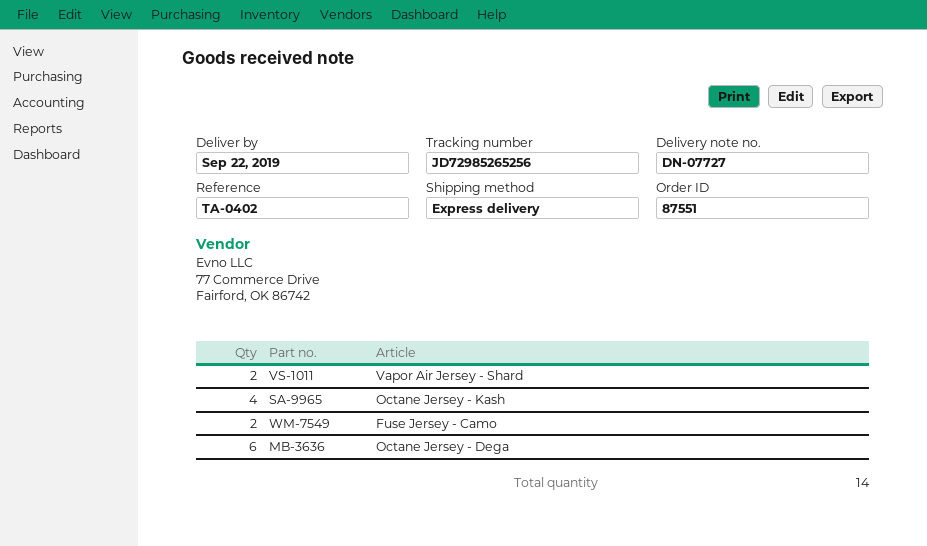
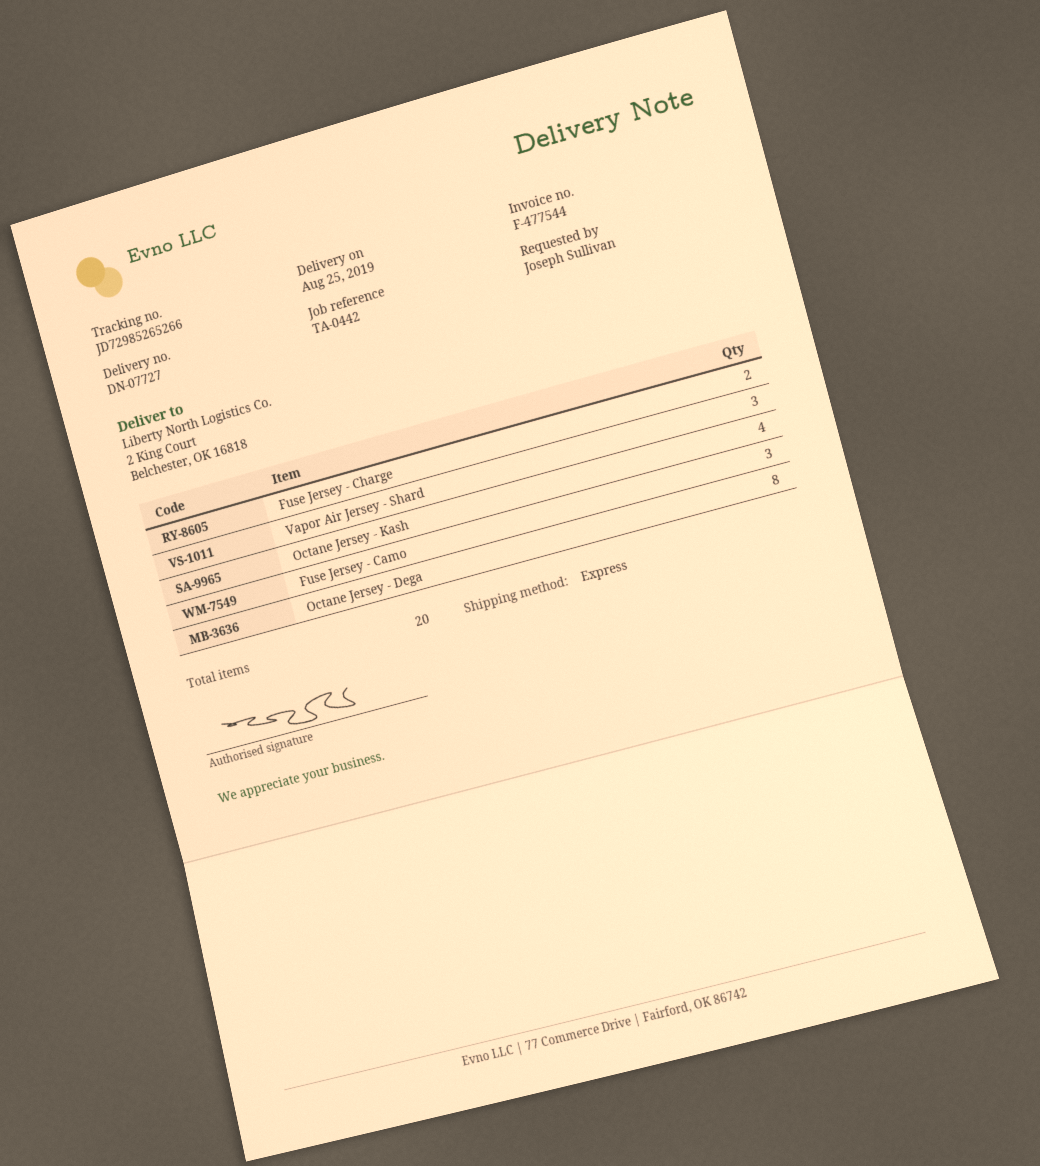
delivery date: 2019-09-22 -> 2019-08-25
reference: TA-0402 -> TA-0442
tracking number: JD72985265256 -> JD72985265266
Vapor Air Jersey - Shard: 2 -> 3
Fuse Jersey - Camo: 2 -> 3
Octane Jersey - Dega: 6 -> 8
Fuse Jersey - Charge: none -> 2
total quantity: 14 -> 20

